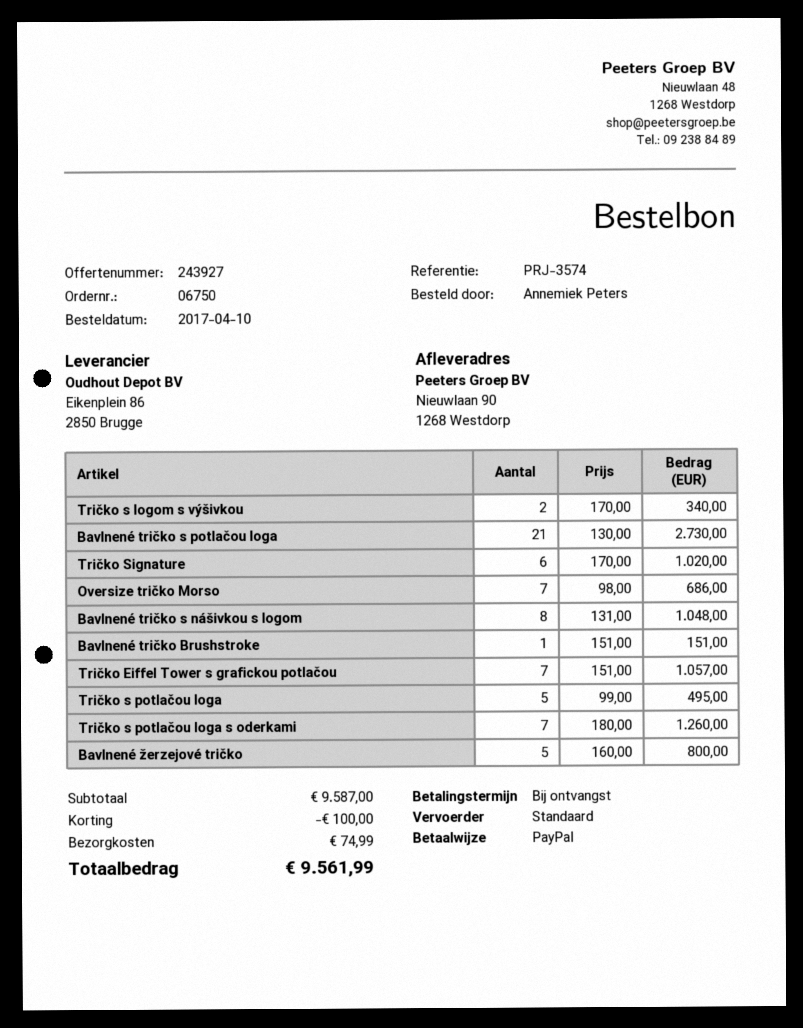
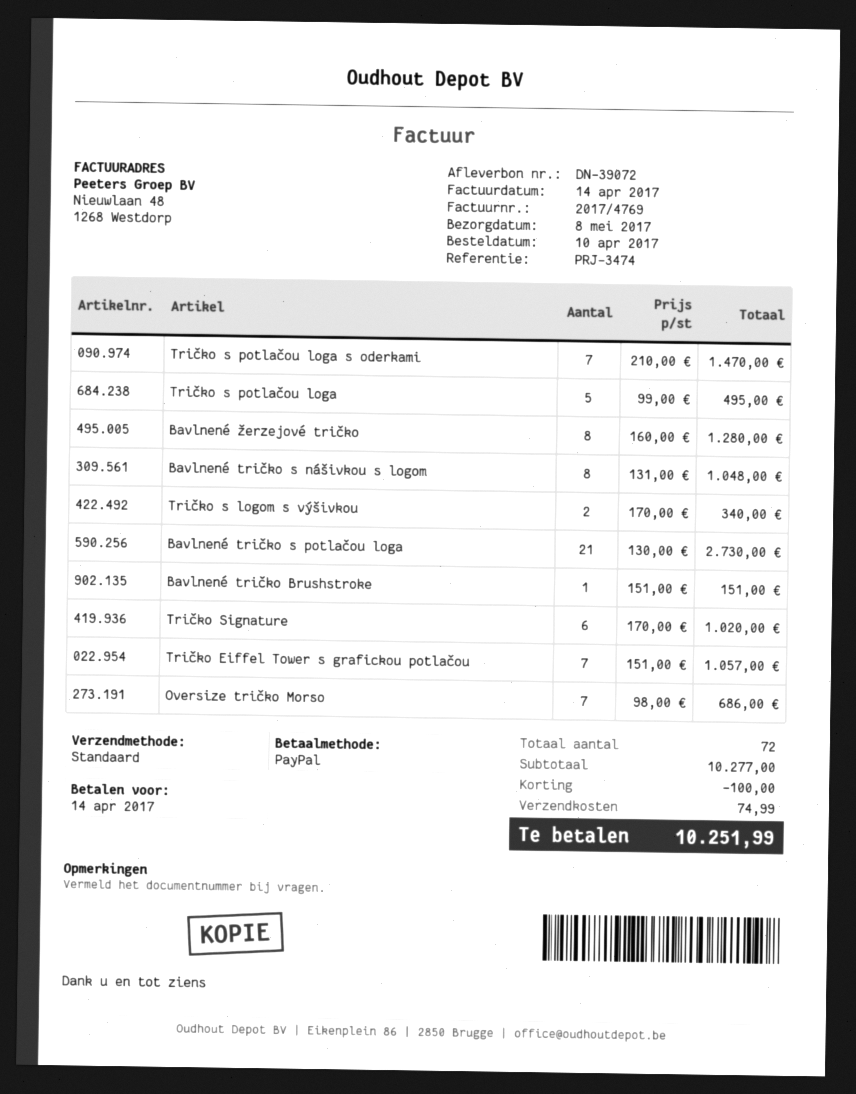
reference: PRJ-3574 -> PRJ-3474
Tričko s potlačou loga s oderkami: 7 x 180.00 = 1260.00 -> 7 x 210.00 = 1470.00
Bavlnené žerzejové tričko: 5 x 160.00 = 800.00 -> 8 x 160.00 = 1280.00
subtotal: 9587.00 -> 10277.00
total: 9561.99 -> 10251.99

